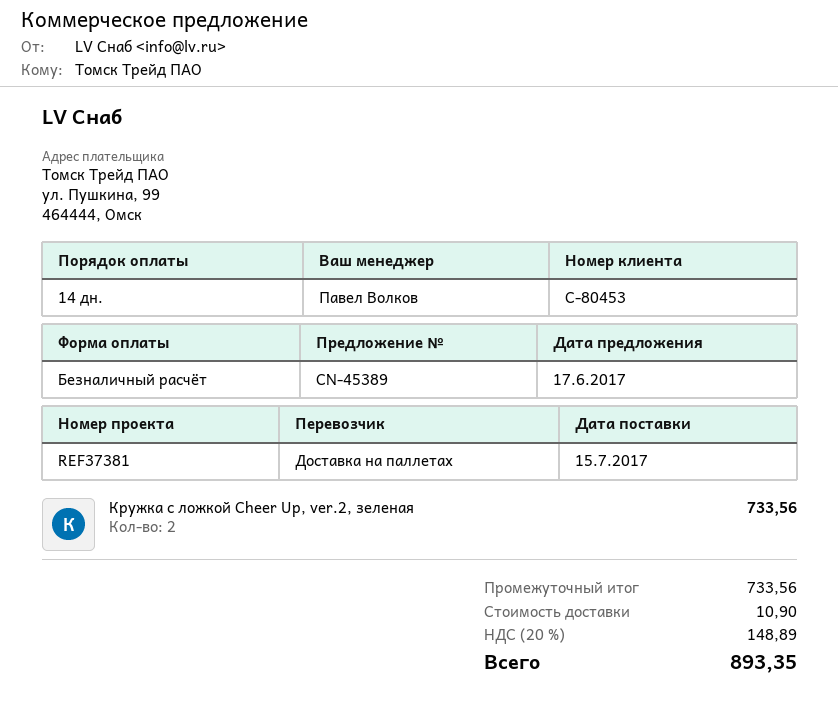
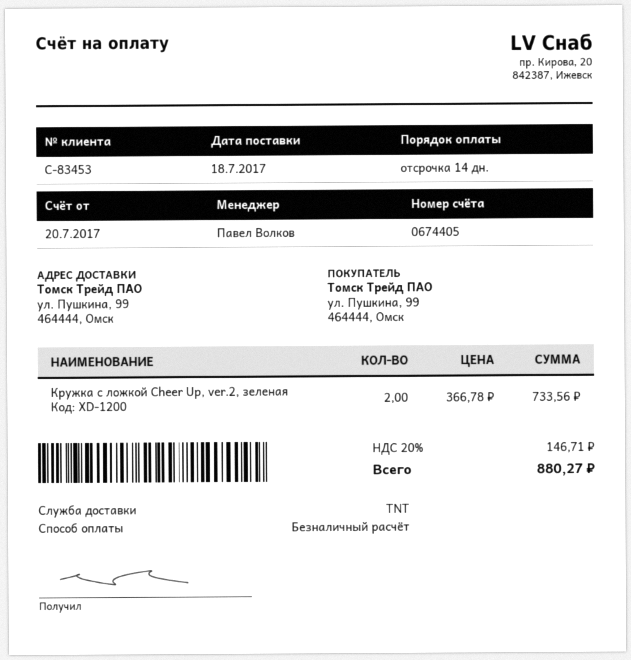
delivery date: 2017-07-15 -> 2017-07-18
customer number: C-80453 -> C-83453
shipping method: pallet freight -> TNT
shipping: 10.90 -> none
tax: 20% = 148.89 -> 20% = 146.71
total: 893.35 -> 880.27

